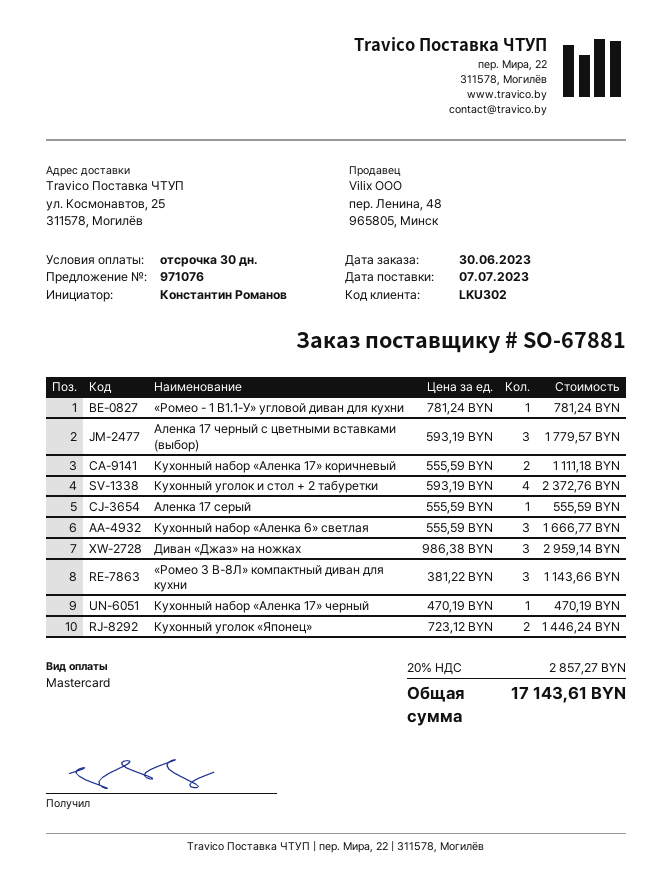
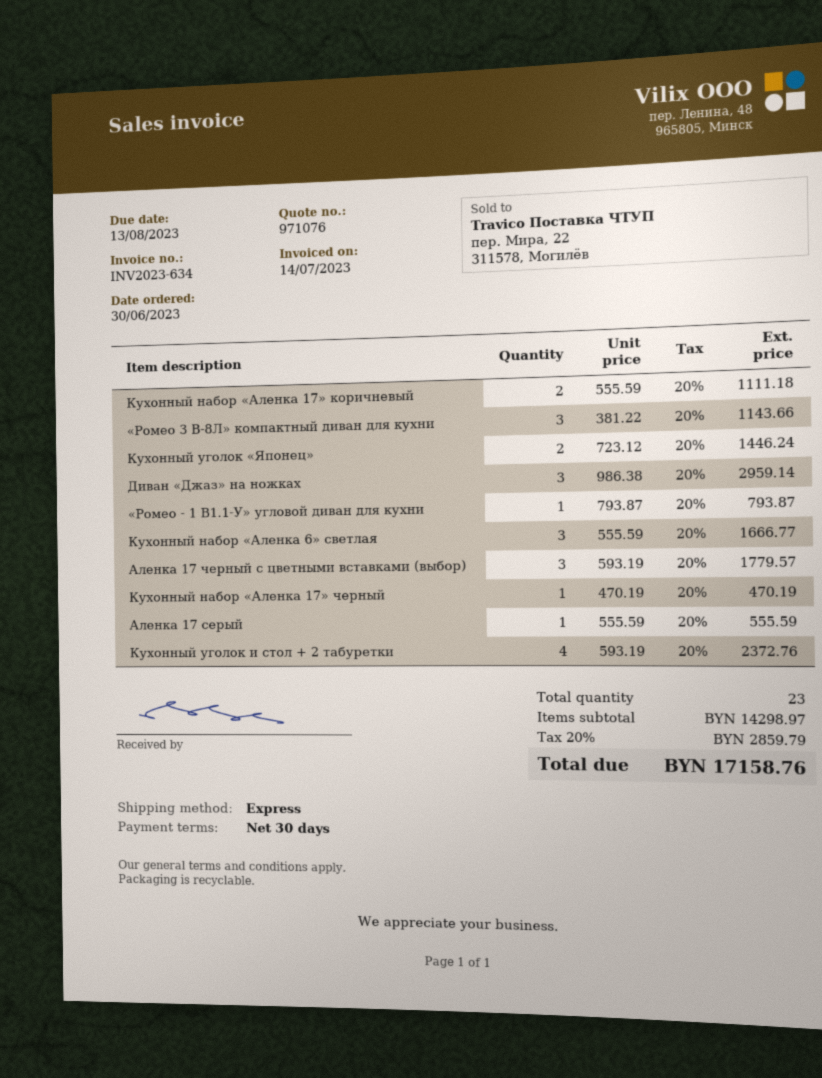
«Ромео - 1 В1.1-У» угловой диван для кухни: 1 x 781.24 = 781.24 -> 1 x 793.87 = 793.87
tax: 20% = 2857.27 -> 20% = 2859.79
total: 17143.61 -> 17158.76

